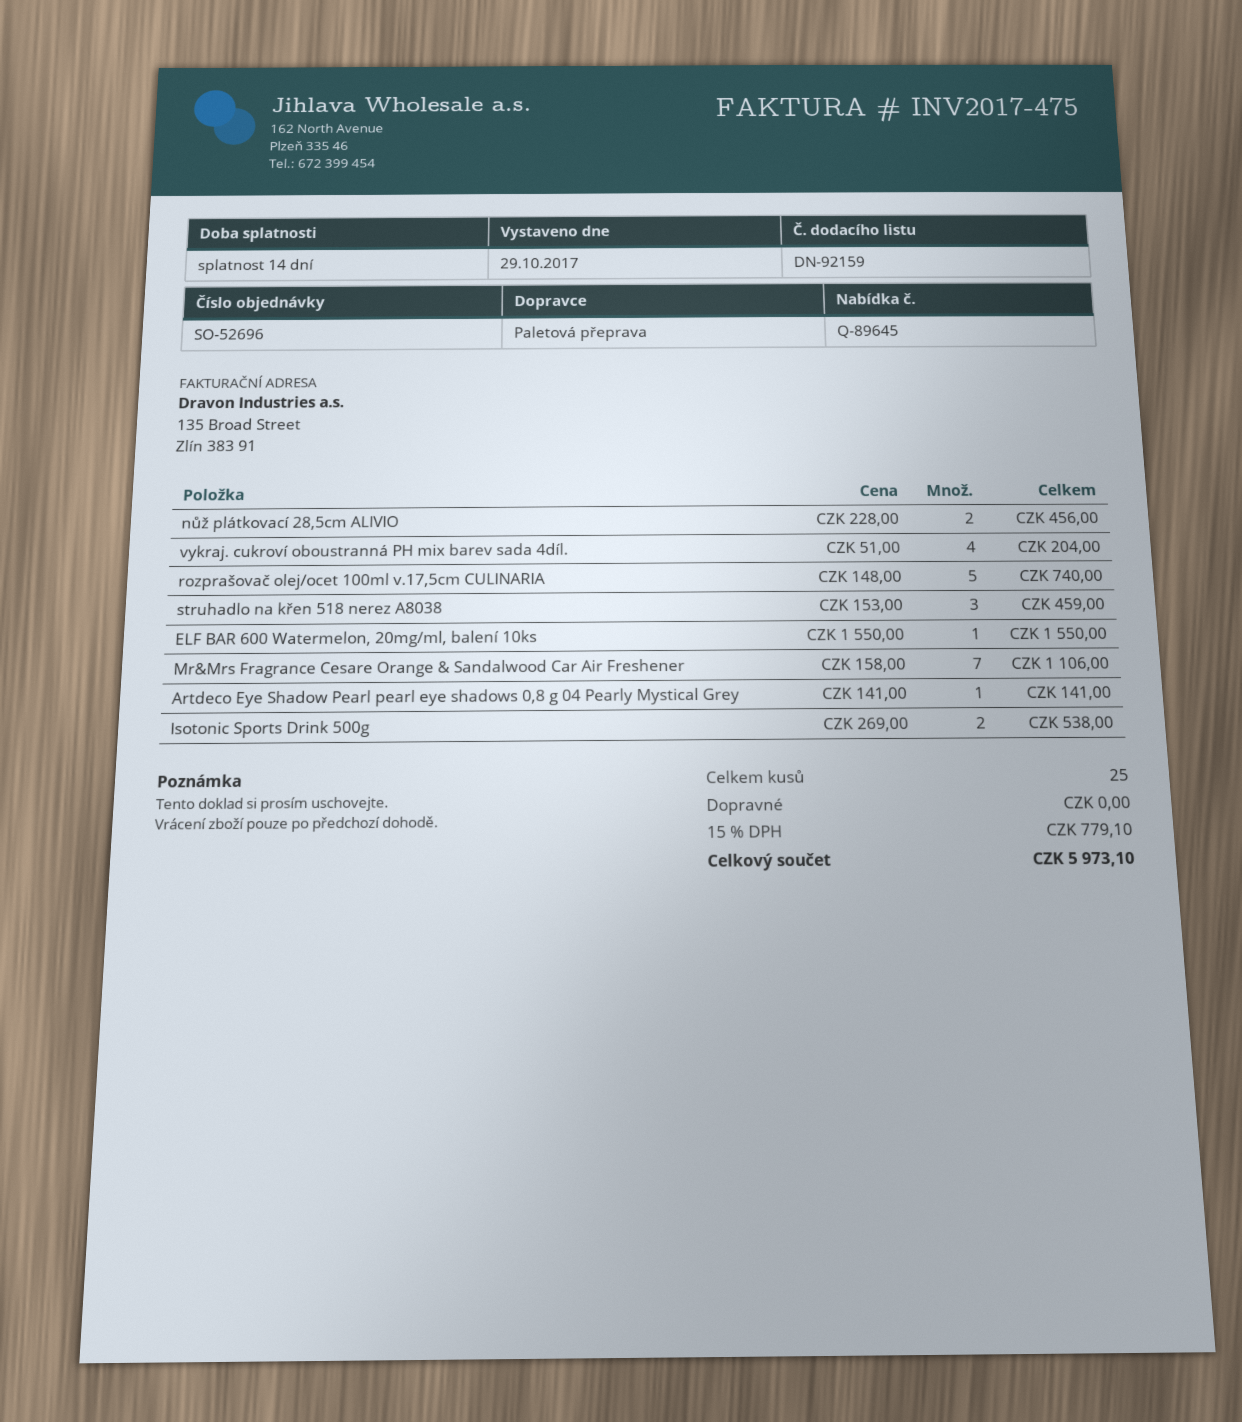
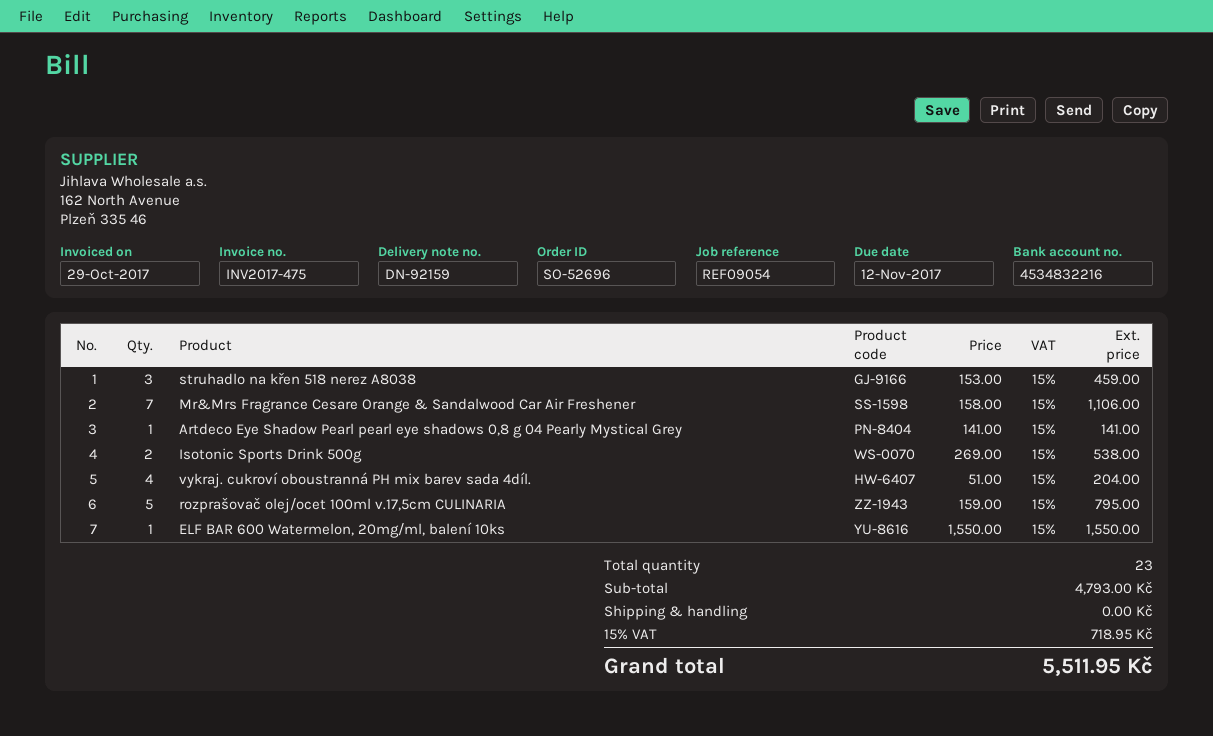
nůž plátkovací 28,5cm ALIVIO: 2 x 228.00 = 456.00 -> none
rozprašovač olej/ocet 100ml v.17,5cm CULINARIA: 5 x 148.00 = 740.00 -> 5 x 159.00 = 795.00
total quantity: 25 -> 23
tax: 15% = 779.10 -> 15% = 718.95
total: 5973.10 -> 5511.95

